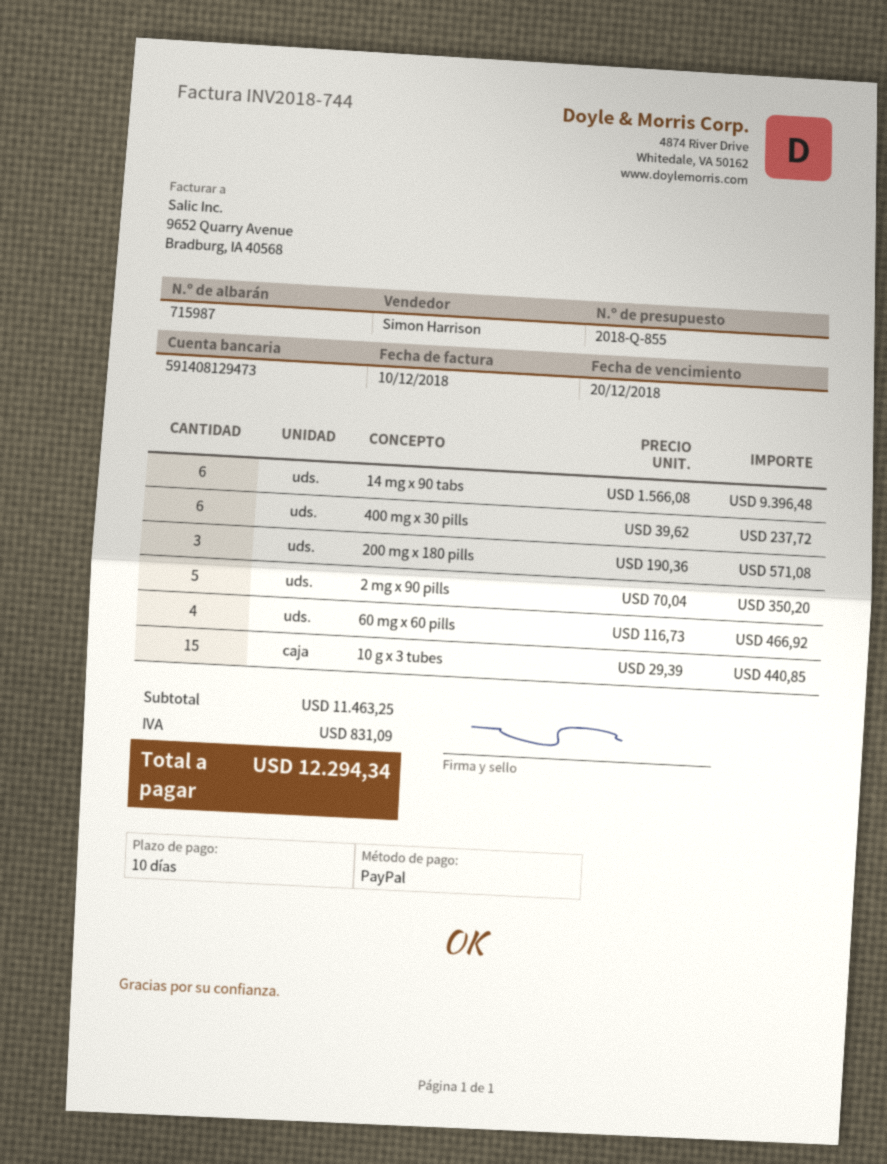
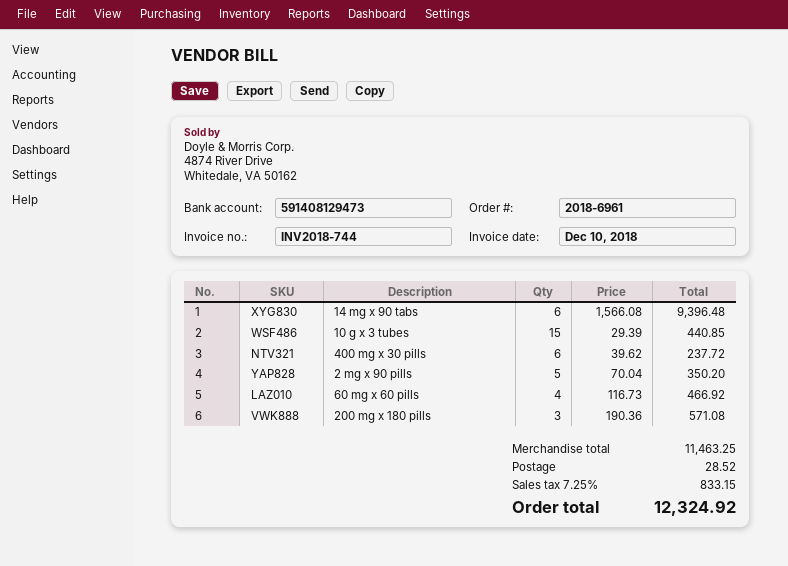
shipping: none -> 28.52
tax: 831.09 -> 833.15
total: 12294.34 -> 12324.92

